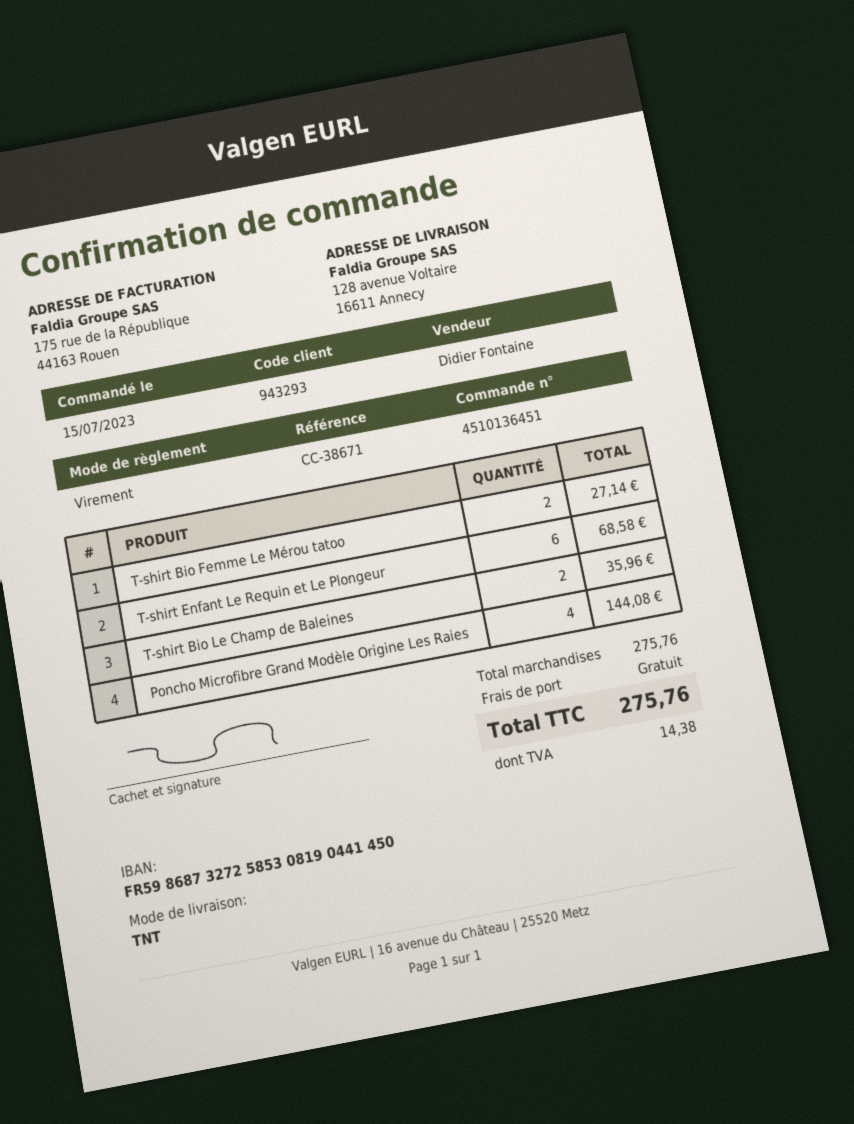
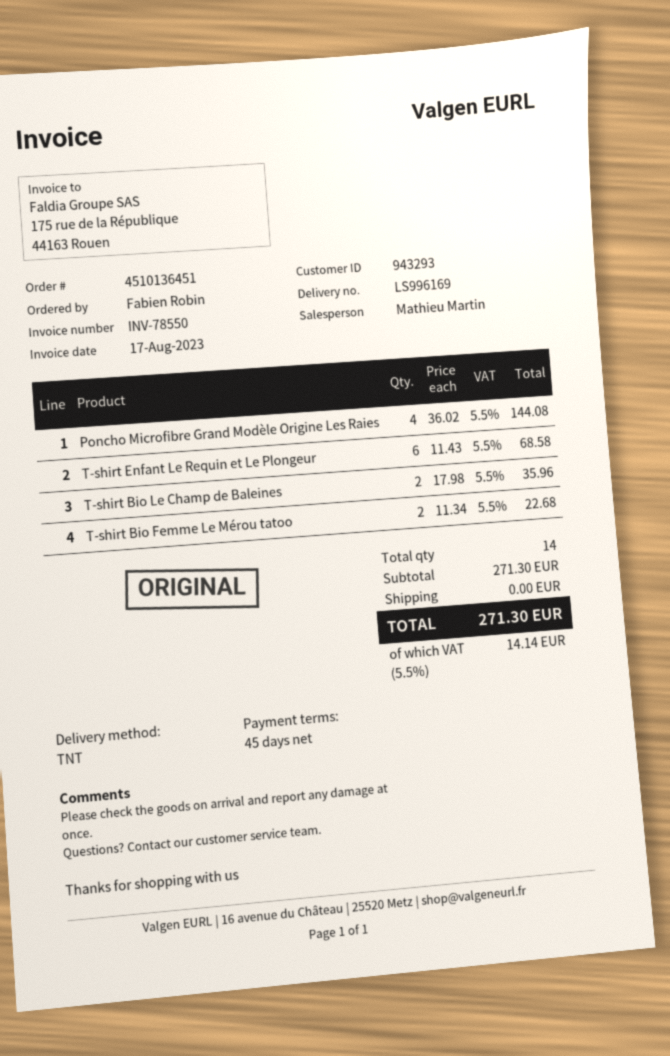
sales rep: Didier Fontaine -> Mathieu Martin
T-shirt Bio Femme Le Mérou tatoo: 2 for 27.14 -> 2 for 22.68
subtotal: 275.76 -> 271.30
tax: 14.38 -> 14.14
total: 275.76 -> 271.30

